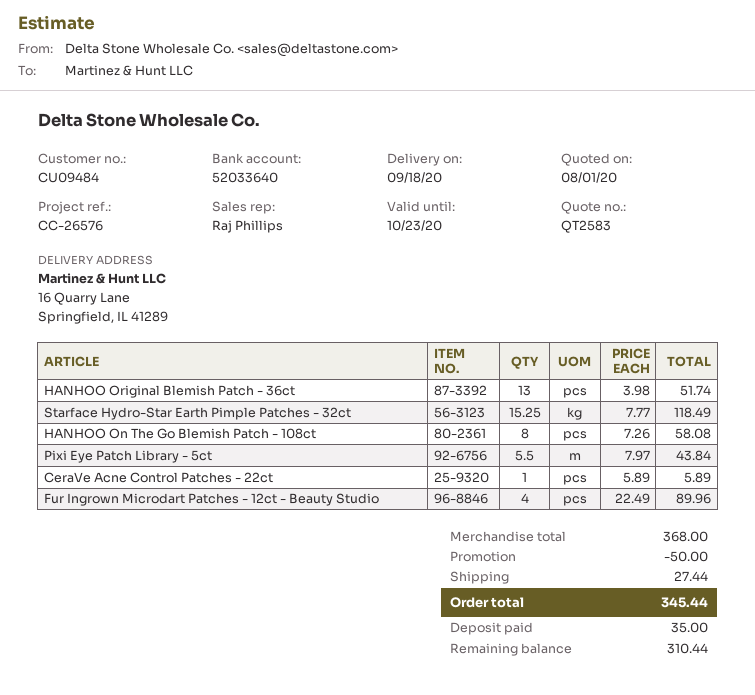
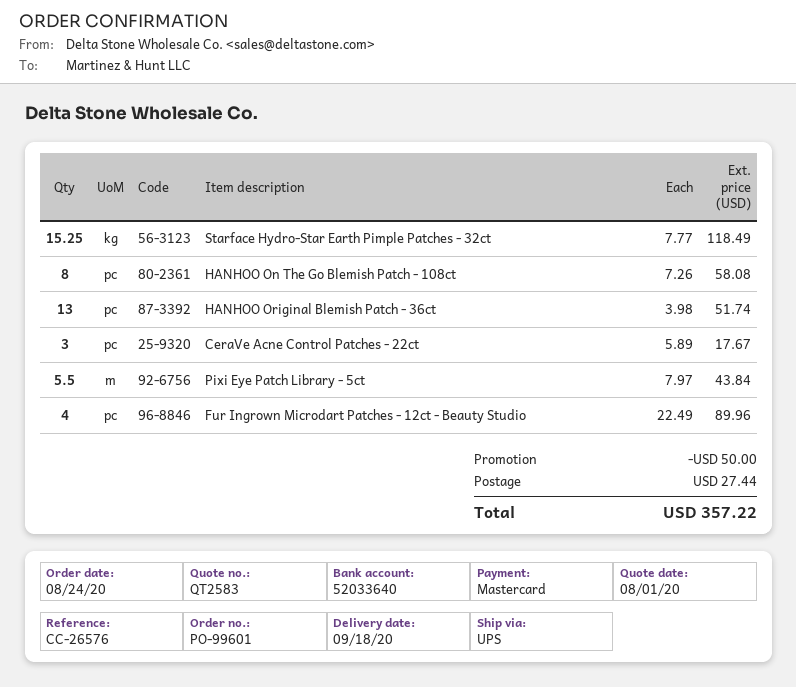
CeraVe Acne Control Patches - 22ct: 1 x 5.89 = 5.89 -> 3 x 5.89 = 17.67
total: 345.44 -> 357.22

